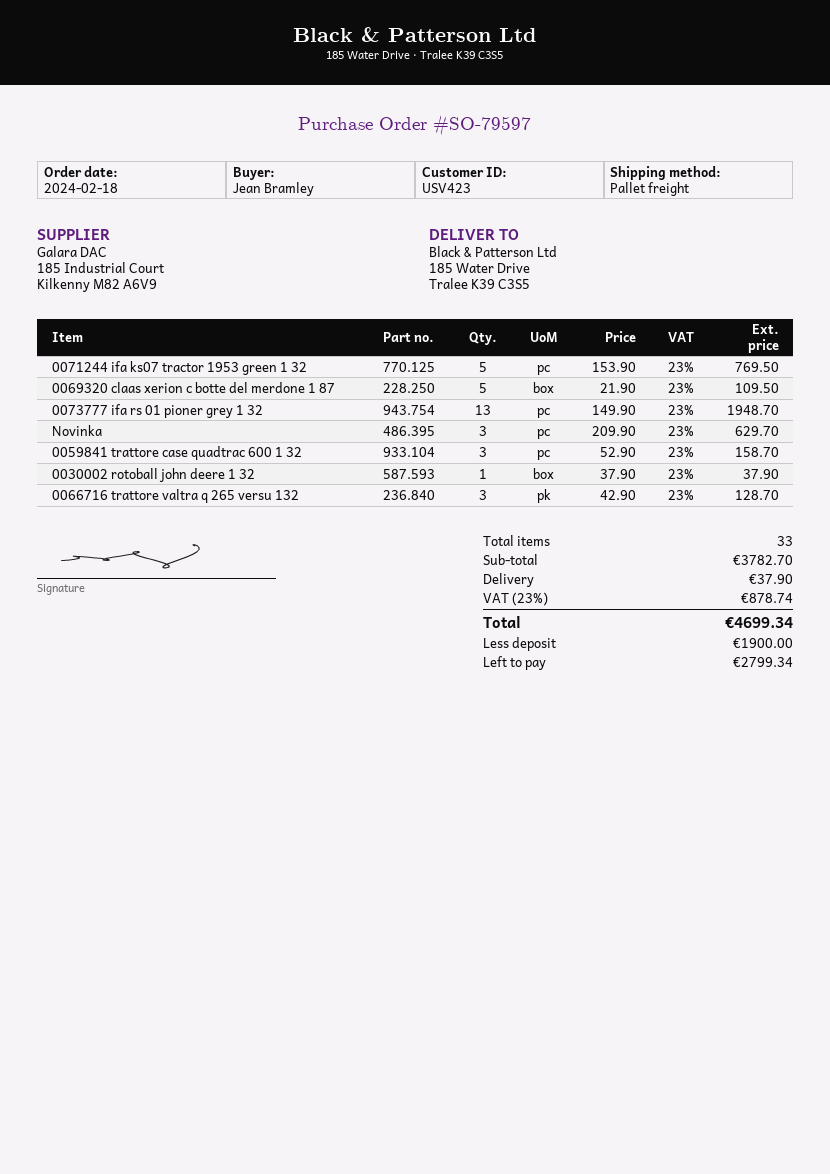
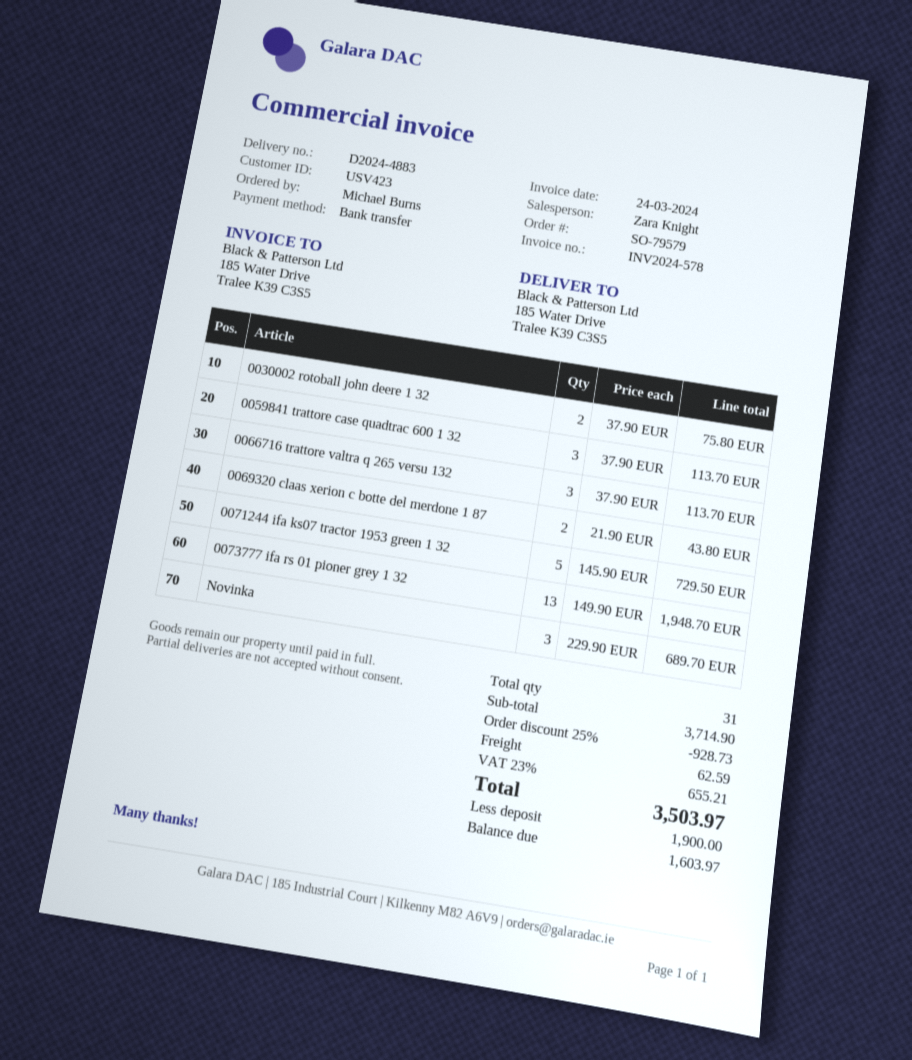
order number: SO-79597 -> SO-79579
ordered by: Jean Bramley -> Michael Burns
0071244 ifa ks07 tractor 1953 green 1 32: 5 x 153.90 = 769.50 -> 5 x 145.90 = 729.50
0069320 claas xerion c botte del merdone 1 87: 5 x 21.90 = 109.50 -> 2 x 21.90 = 43.80
Novinka: 3 x 209.90 = 629.70 -> 3 x 229.90 = 689.70
0059841 trattore case quadtrac 600 1 32: 3 x 52.90 = 158.70 -> 3 x 37.90 = 113.70
0030002 rotoball john deere 1 32: 1 x 37.90 = 37.90 -> 2 x 37.90 = 75.80
0066716 trattore valtra q 265 versu 132: 3 x 42.90 = 128.70 -> 3 x 37.90 = 113.70
total quantity: 33 -> 31
subtotal: 3782.70 -> 3714.90
discount: none -> 25% = 928.73
shipping: 37.90 -> 62.59
tax: 23% = 878.74 -> 23% = 655.21
total: 4699.34 -> 3503.97
balance: 2799.34 -> 1603.97

